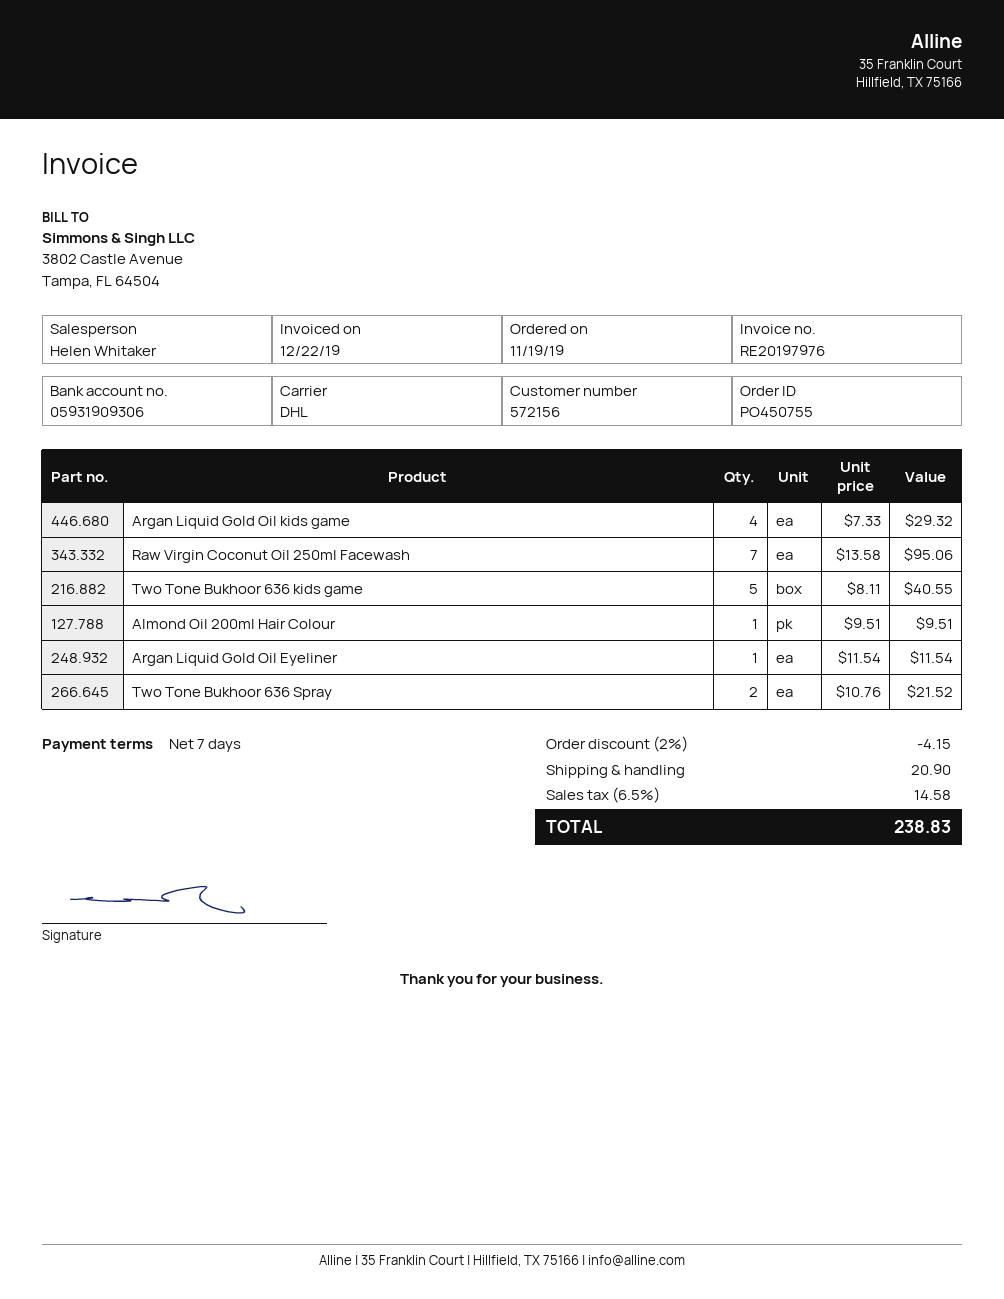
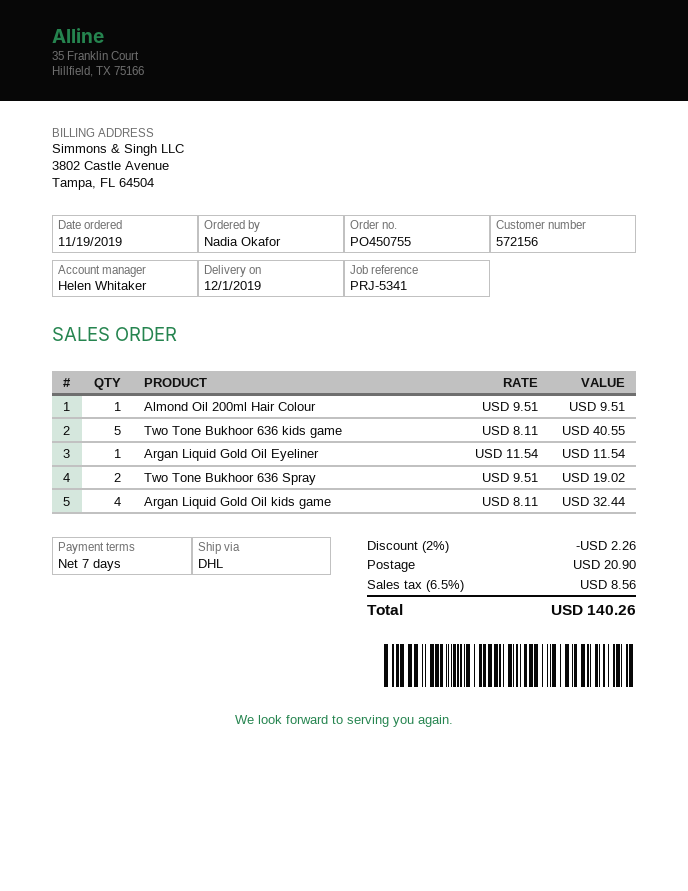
Argan Liquid Gold Oil kids game: 4 x 7.33 = 29.32 -> 4 x 8.11 = 32.44
Raw Virgin Coconut Oil 250ml Facewash: 7 x 13.58 = 95.06 -> none
Two Tone Bukhoor 636 Spray: 2 x 10.76 = 21.52 -> 2 x 9.51 = 19.02
discount: 2% = 4.15 -> 2% = 2.26
tax: 6.5% = 14.58 -> 6.5% = 8.56
total: 238.83 -> 140.26

